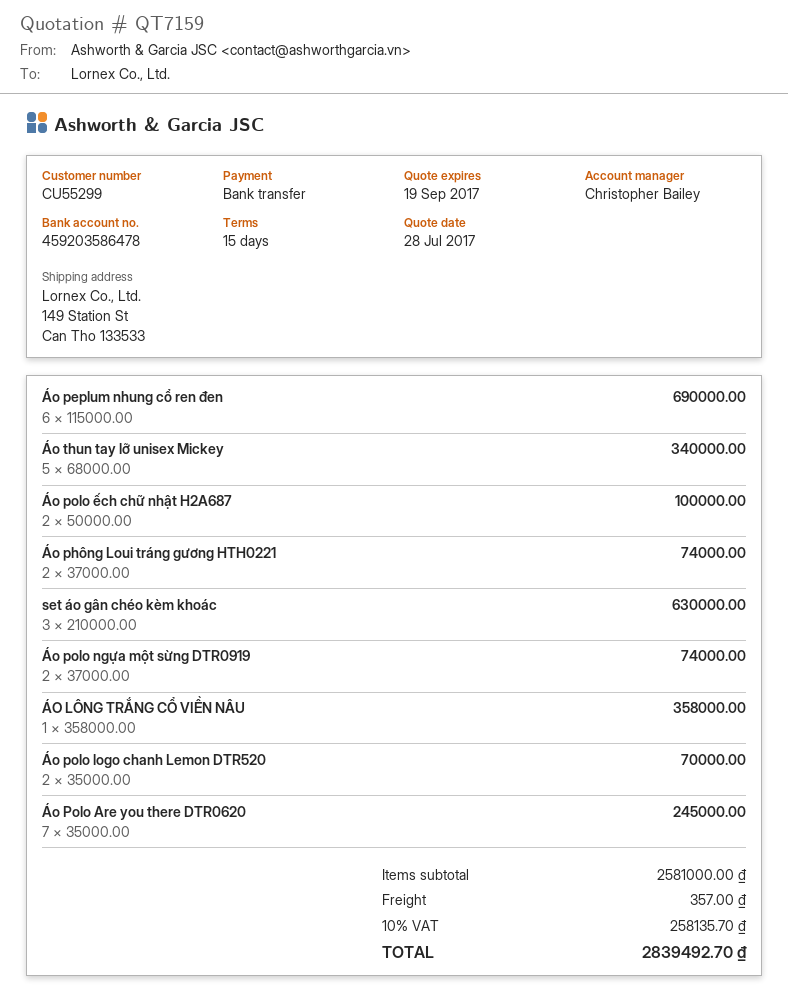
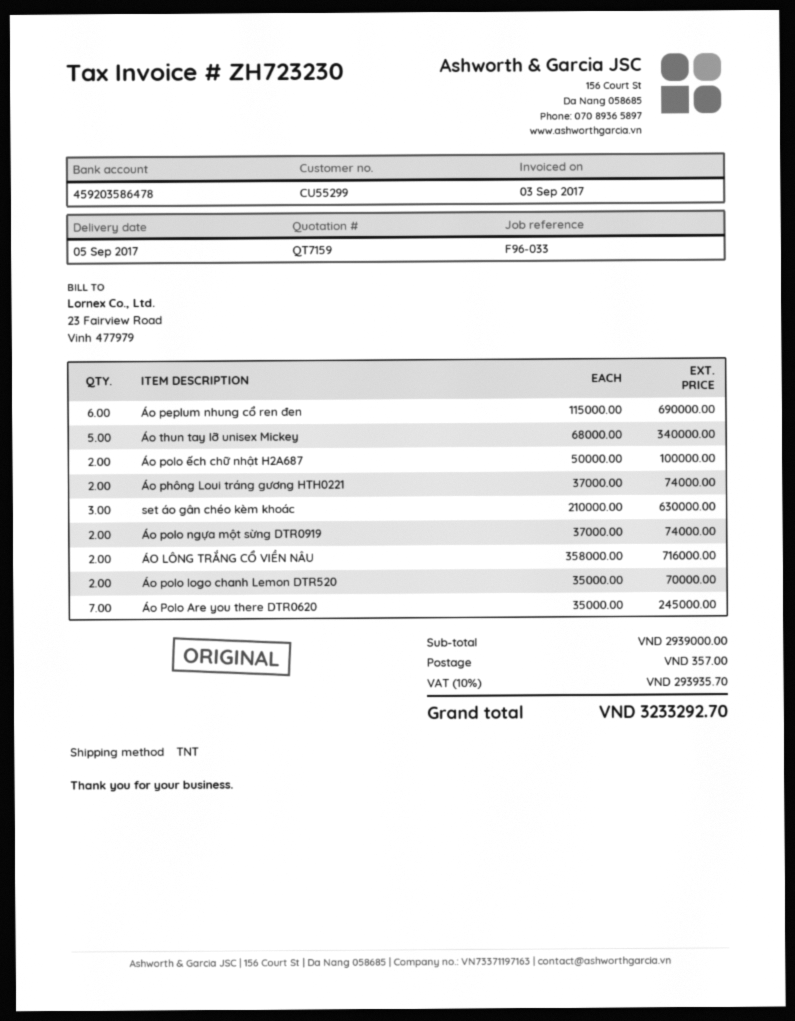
ÁO LÔNG TRẮNG CỔ VIỀN NÂU: 1 x 358000.00 = 358000.00 -> 2 x 358000.00 = 716000.00
subtotal: 2581000.00 -> 2939000.00
tax: 10% = 258135.70 -> 10% = 293935.70
total: 2839492.70 -> 3233292.70

